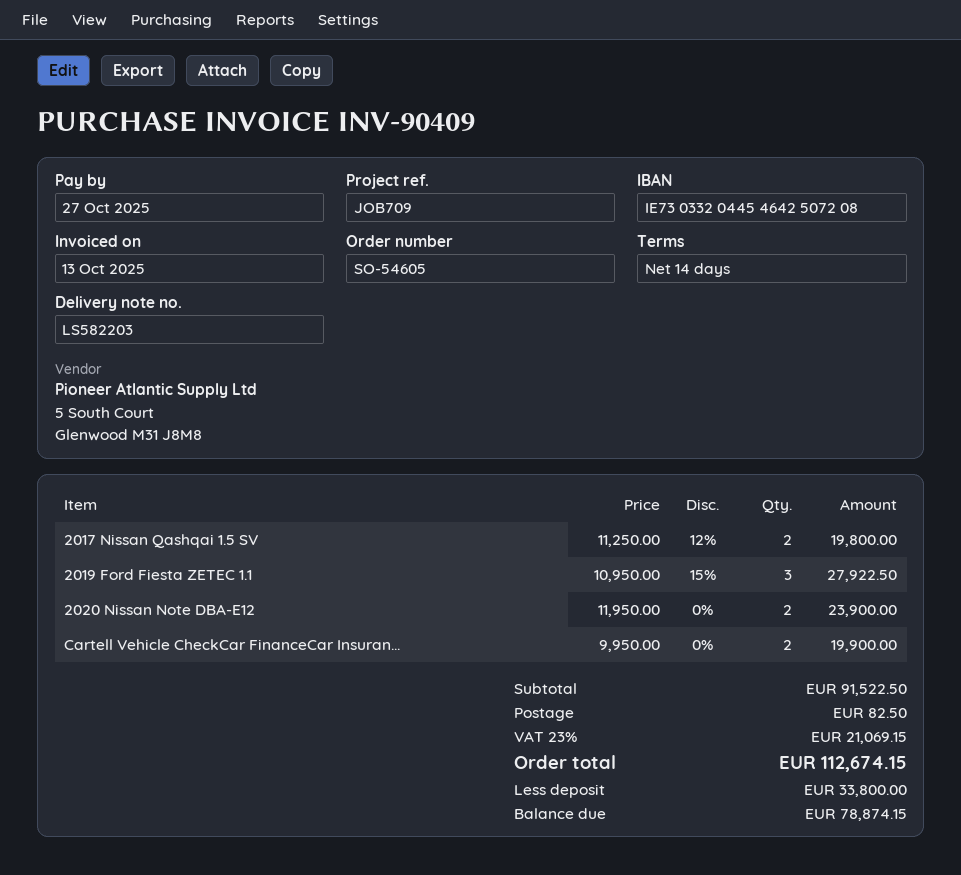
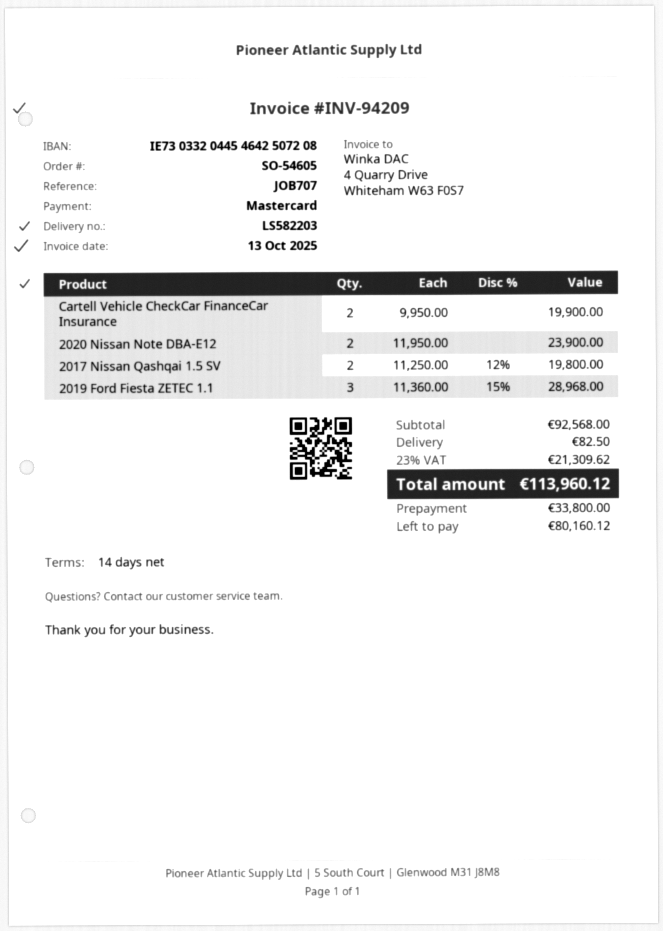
invoice number: INV-90409 -> INV-94209
reference: JOB709 -> JOB707
2019 Ford Fiesta ZETEC 1.1: 3 x 10950.00 - 15% = 27922.50 -> 3 x 11360.00 - 15% = 28968.00
subtotal: 91522.50 -> 92568.00
tax: 23% = 21069.15 -> 23% = 21309.62
total: 112674.15 -> 113960.12
balance: 78874.15 -> 80160.12

